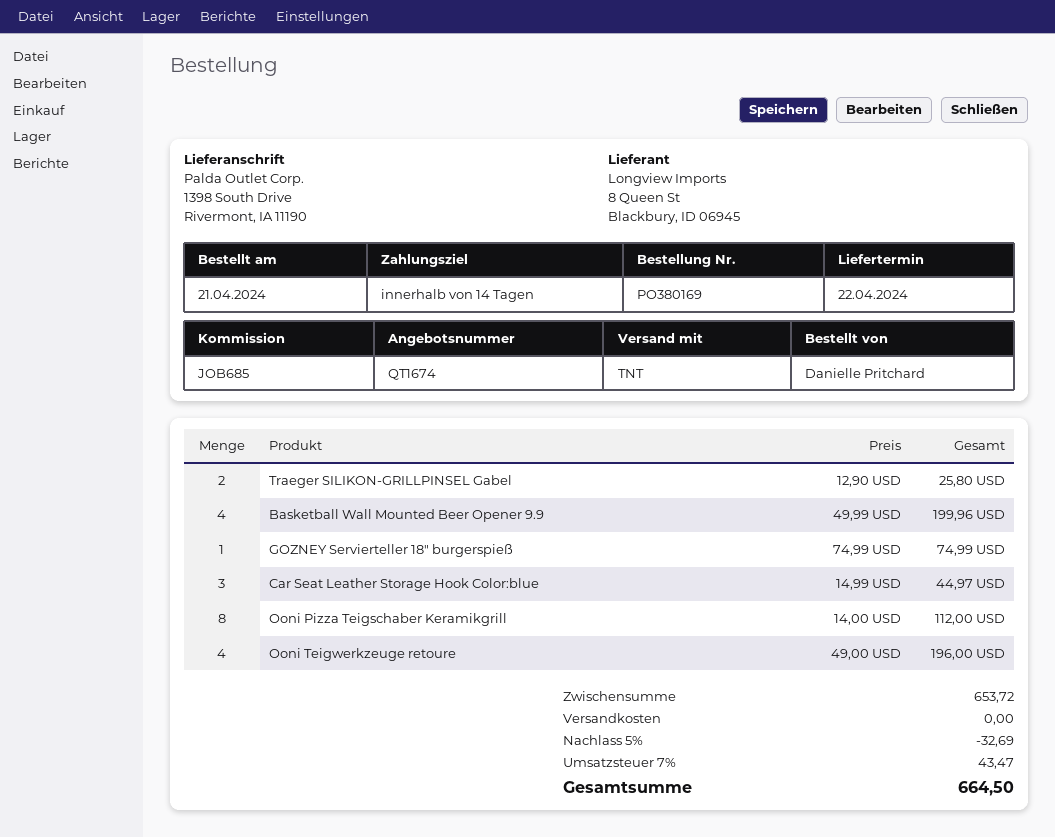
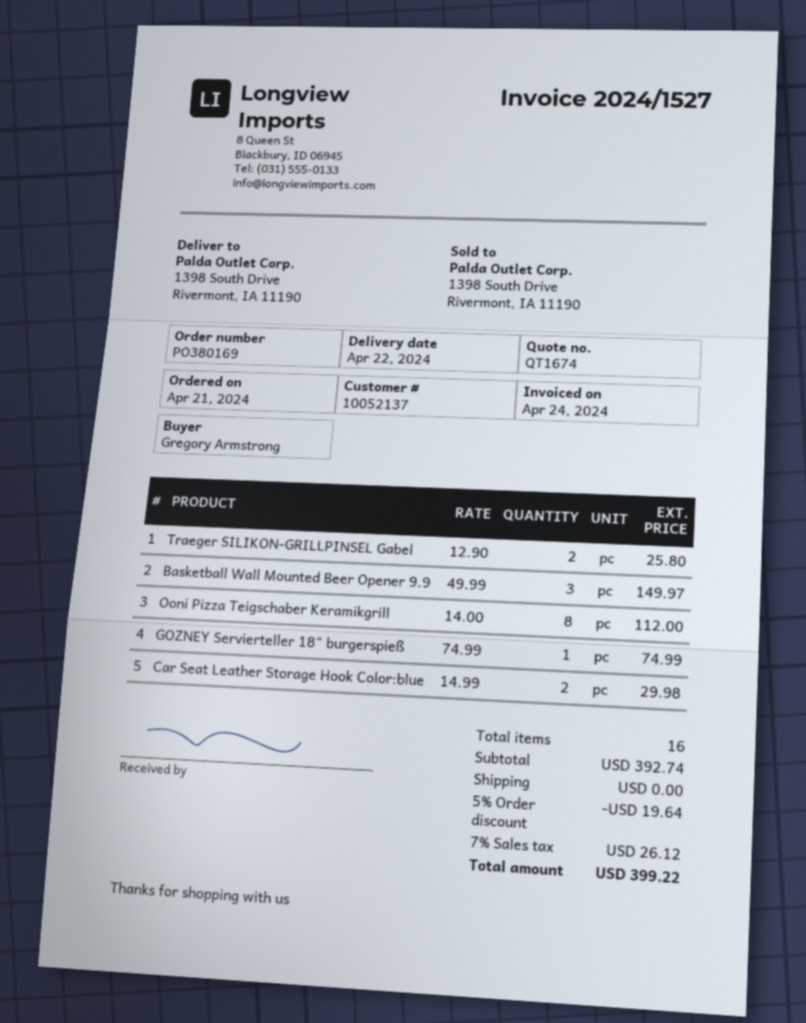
ordered by: Danielle Pritchard -> Gregory Armstrong
Basketball Wall Mounted Beer Opener 9.9: 4 x 49.99 = 199.96 -> 3 x 49.99 = 149.97
Car Seat Leather Storage Hook Color:blue: 3 x 14.99 = 44.97 -> 2 x 14.99 = 29.98
Ooni Teigwerkzeuge retoure: 4 x 49.00 = 196.00 -> none
subtotal: 653.72 -> 392.74
discount: 5% = 32.69 -> 5% = 19.64
tax: 7% = 43.47 -> 7% = 26.12
total: 664.50 -> 399.22

